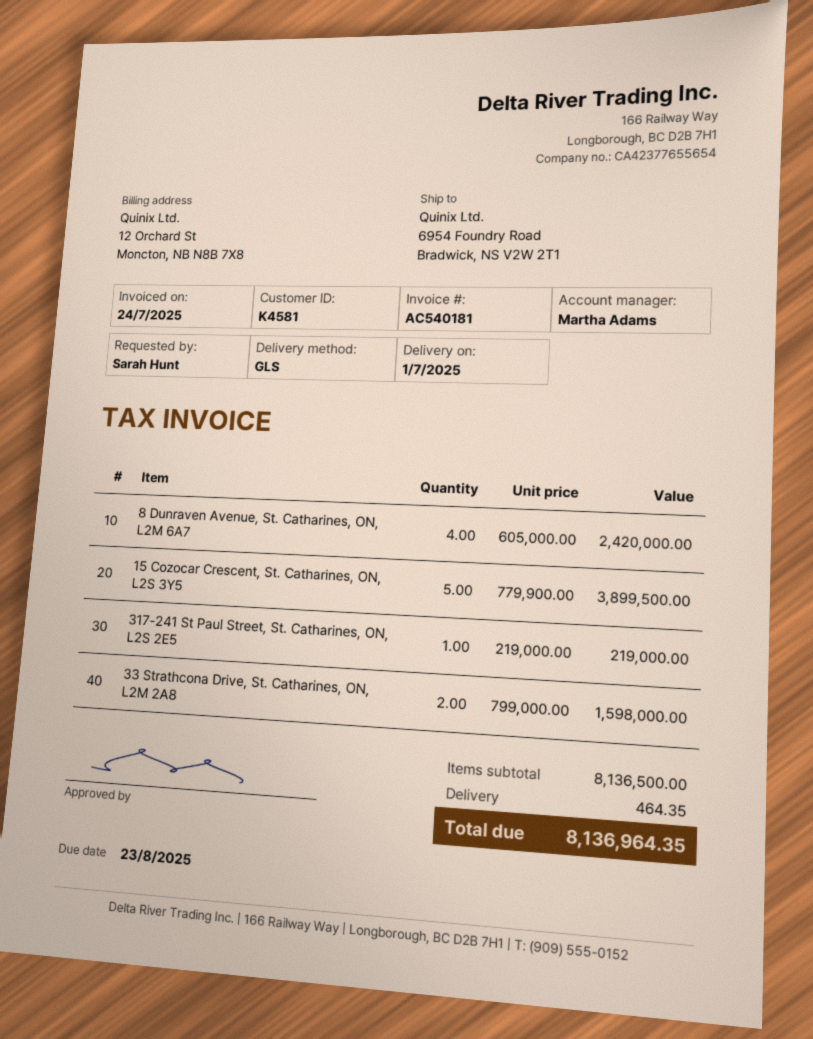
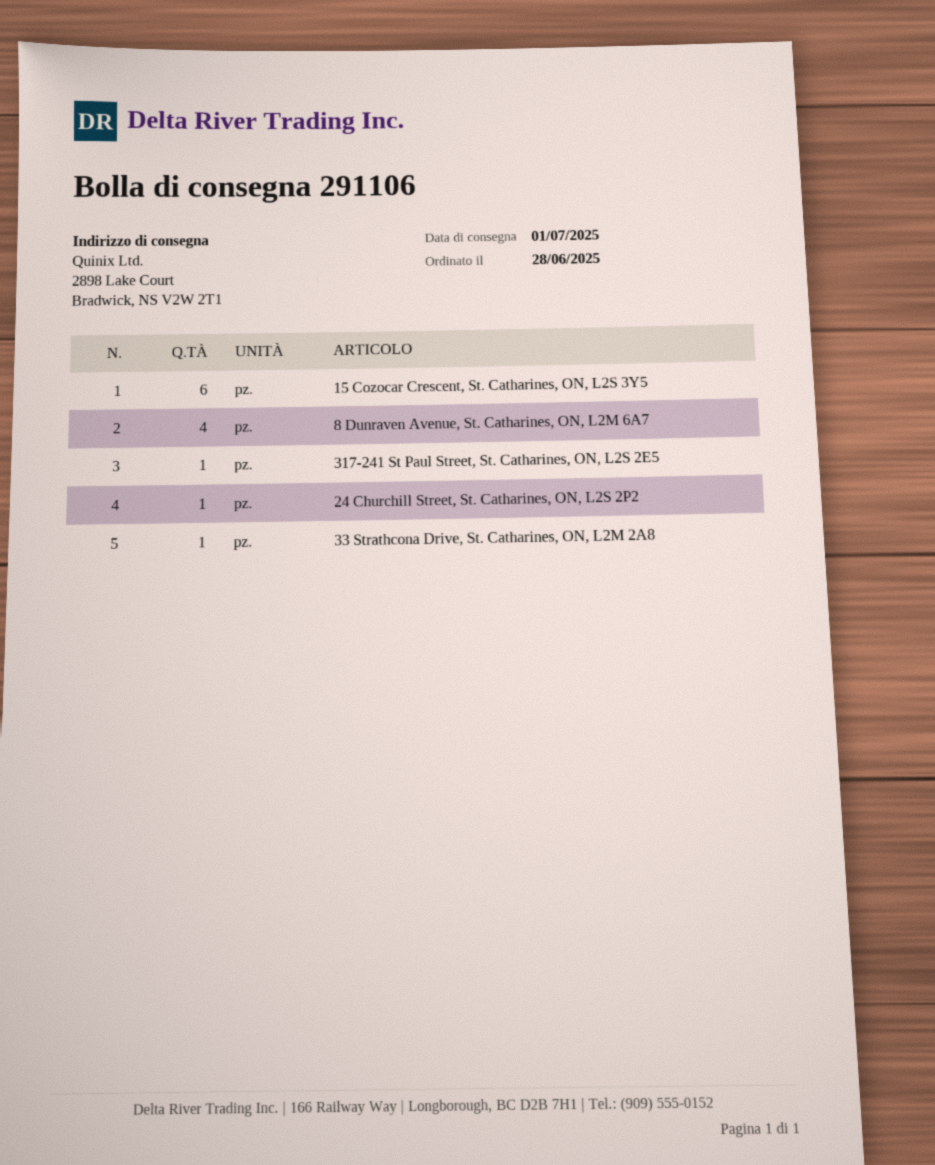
ship to: 6954 Foundry Road, Bradwick, NS V2W 2T1 -> 2898 Lake Court, Bradwick, NS V2W 2T1
15 Cozocar Crescent, St. Catharines, ON, L2S 3Y5: 5 -> 6
33 Strathcona Drive, St. Catharines, ON, L2M 2A8: 2 -> 1
24 Churchill Street, St. Catharines, ON, L2S 2P2: none -> 1

